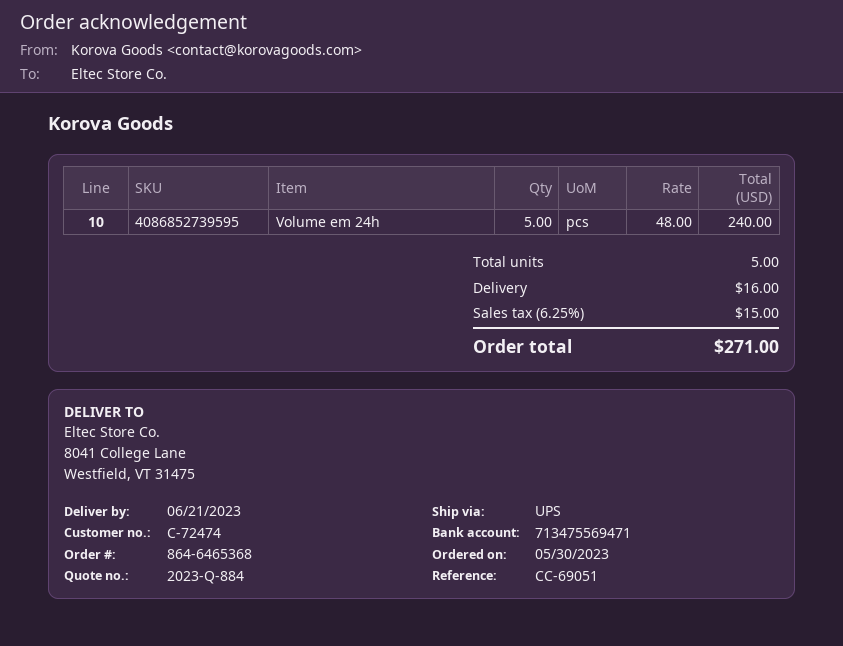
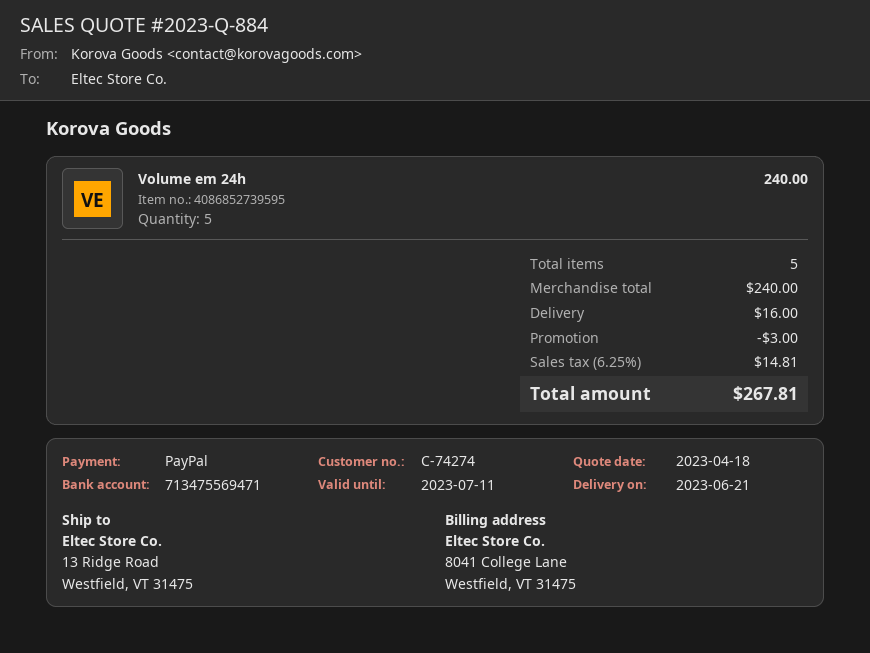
customer number: C-72474 -> C-74274
ship to: 8041 College Lane, Westfield, VT 31475 -> 13 Ridge Road, Westfield, VT 31475
discount: none -> 3.00
tax: 6.25% = 15.00 -> 6.25% = 14.81
total: 271.00 -> 267.81

